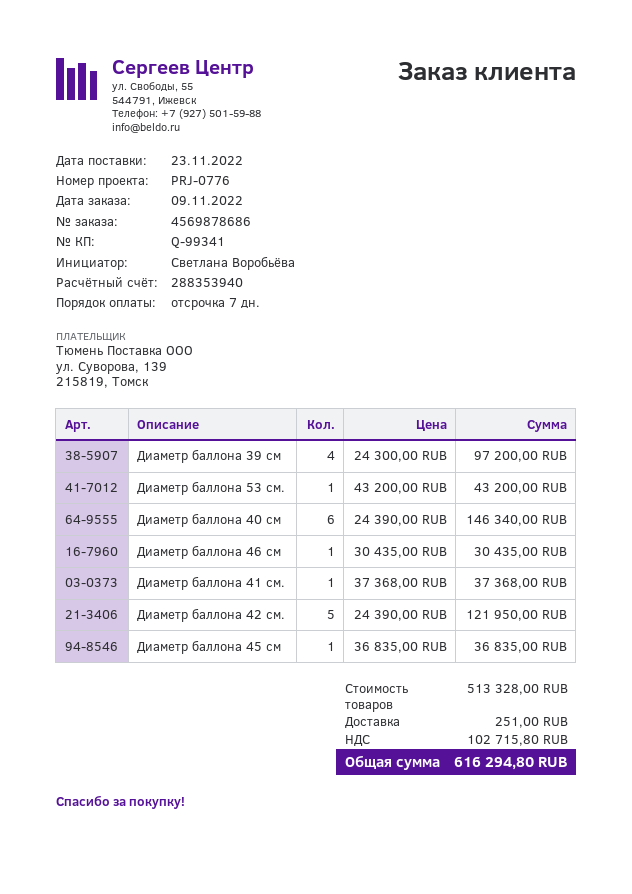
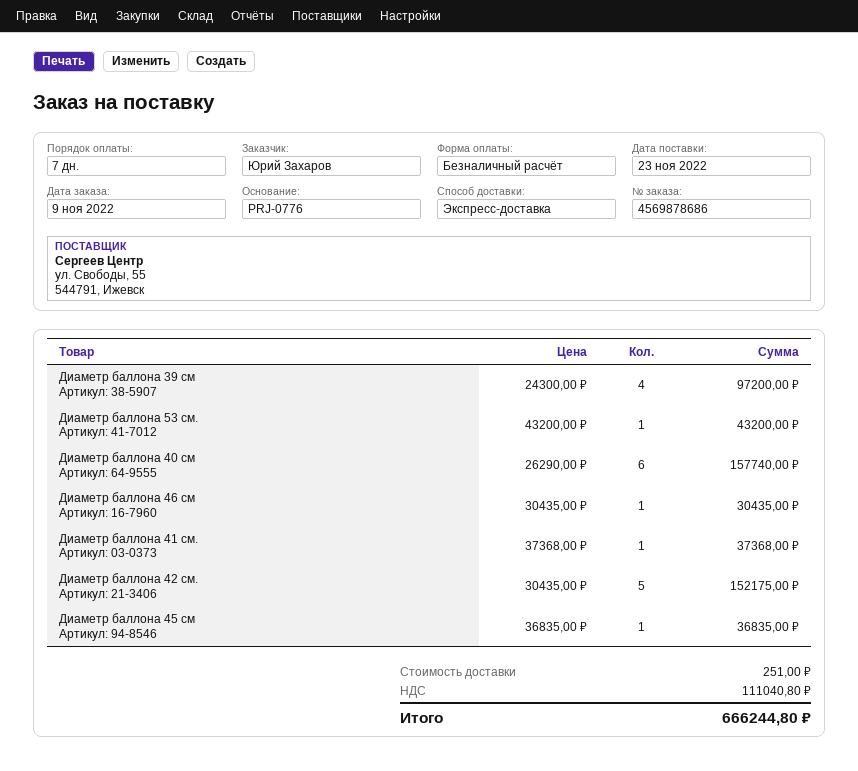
ordered by: Светлана Воробьёва -> Юрий Захаров
Диаметр баллона 40 см: 6 x 24390.00 = 146340.00 -> 6 x 26290.00 = 157740.00
Диаметр баллона 42 см.: 5 x 24390.00 = 121950.00 -> 5 x 30435.00 = 152175.00
tax: 102715.80 -> 111040.80
total: 616294.80 -> 666244.80

